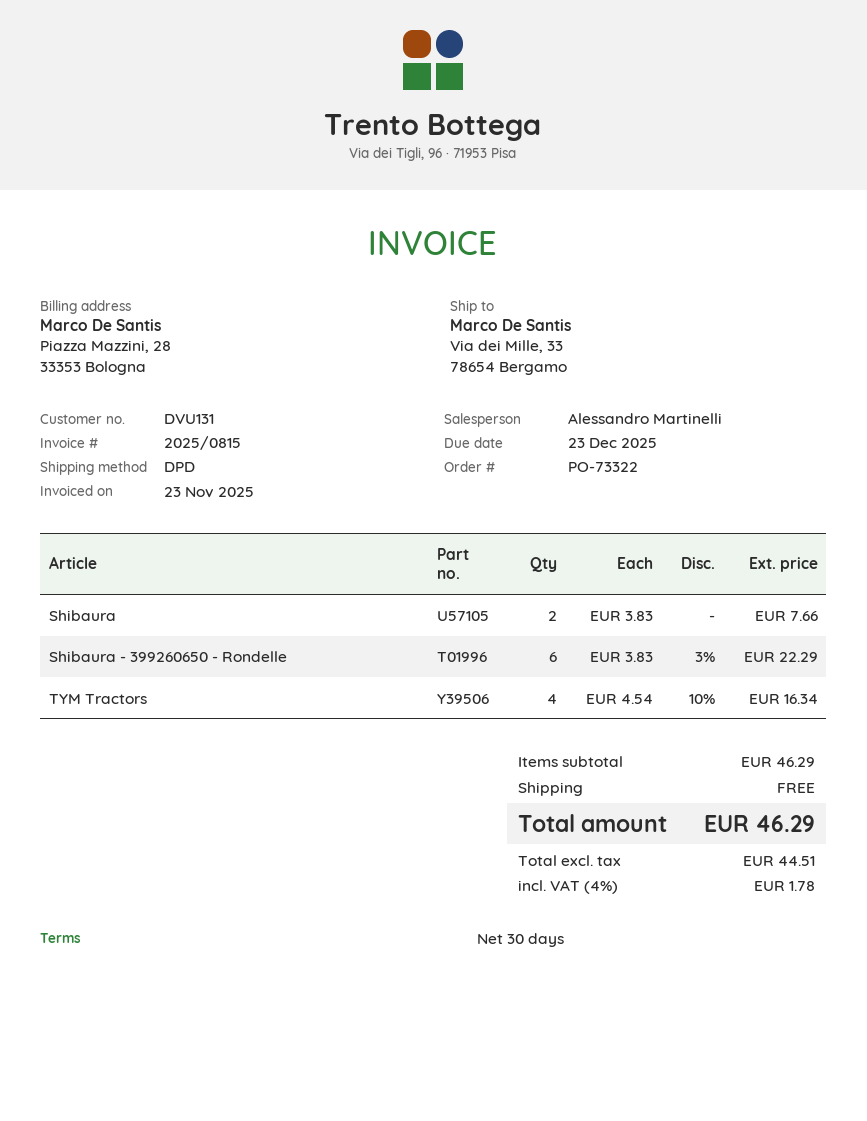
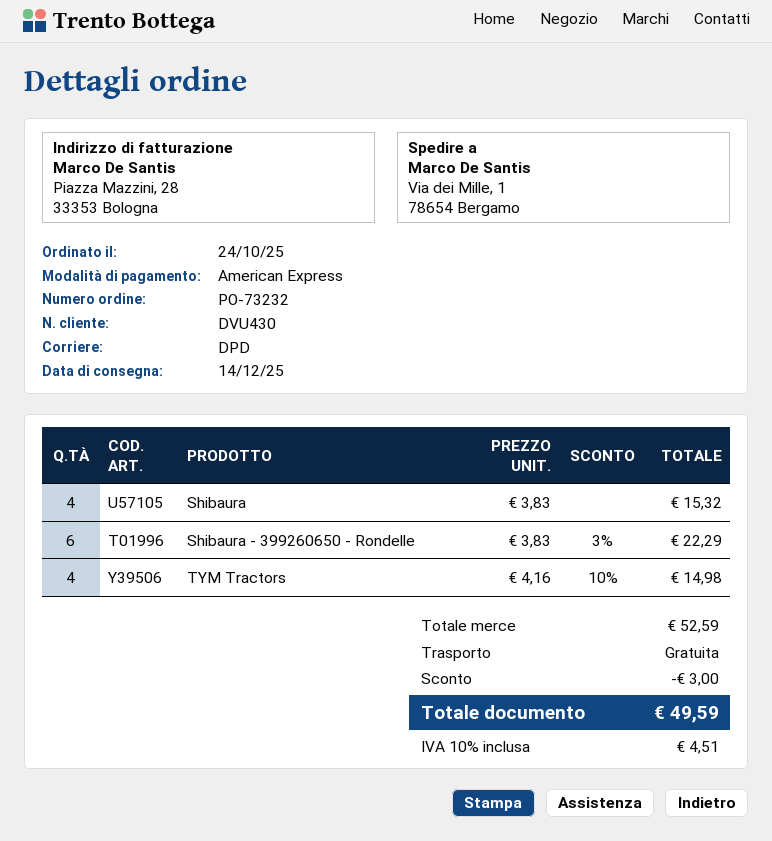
order number: PO-73322 -> PO-73232
customer number: DVU131 -> DVU430
ship to: Via dei Mille, 33, 78654 Bergamo -> Via dei Mille, 1, 78654 Bergamo
Shibaura: 2 x 3.83 = 7.66 -> 4 x 3.83 = 15.32
TYM Tractors: 4 x 4.54 - 10% = 16.34 -> 4 x 4.16 - 10% = 14.98
subtotal: 46.29 -> 52.59
discount: none -> 3.00
tax: 4% = 1.78 -> 10% = 4.51
total: 46.29 -> 49.59

